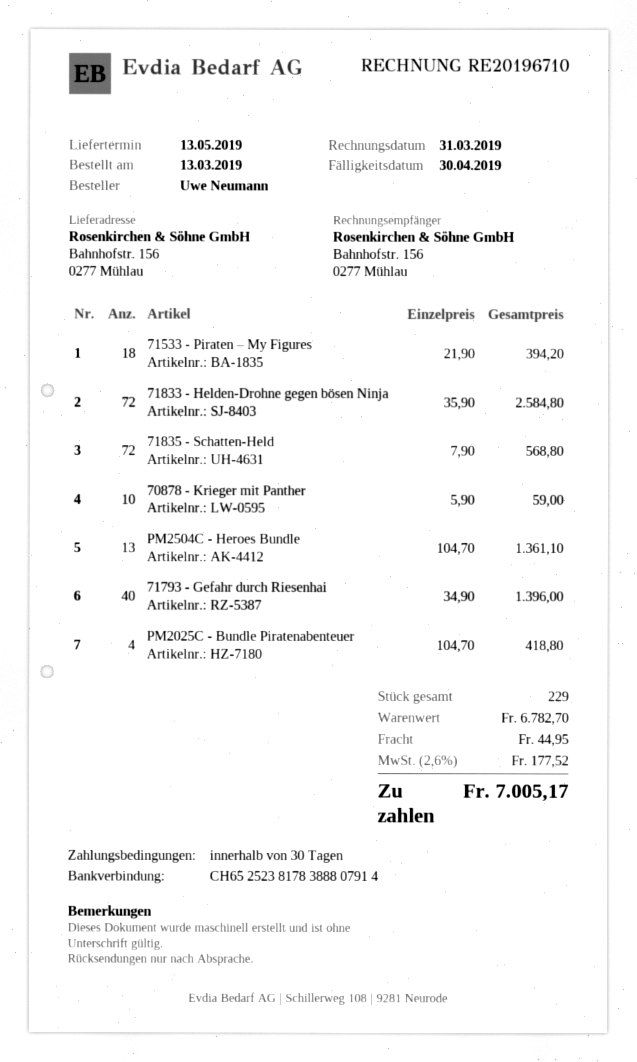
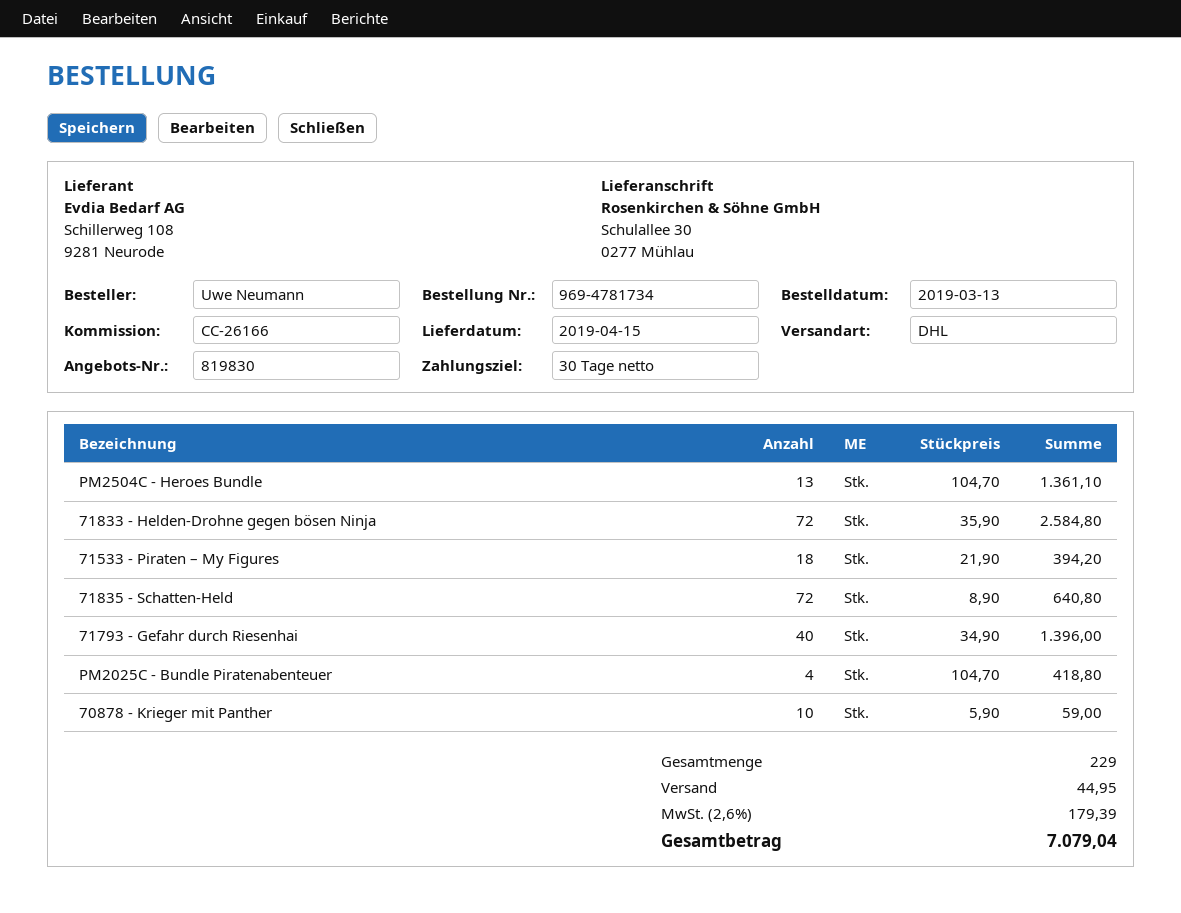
delivery date: 2019-05-13 -> 2019-04-15
ship to: Bahnhofstr. 156, 0277 Mühlau -> Schulallee 30, 0277 Mühlau
71835 - Schatten-Held: 72 x 7.90 = 568.80 -> 72 x 8.90 = 640.80
tax: 2.6% = 177.52 -> 2.6% = 179.39
total: 7005.17 -> 7079.04

